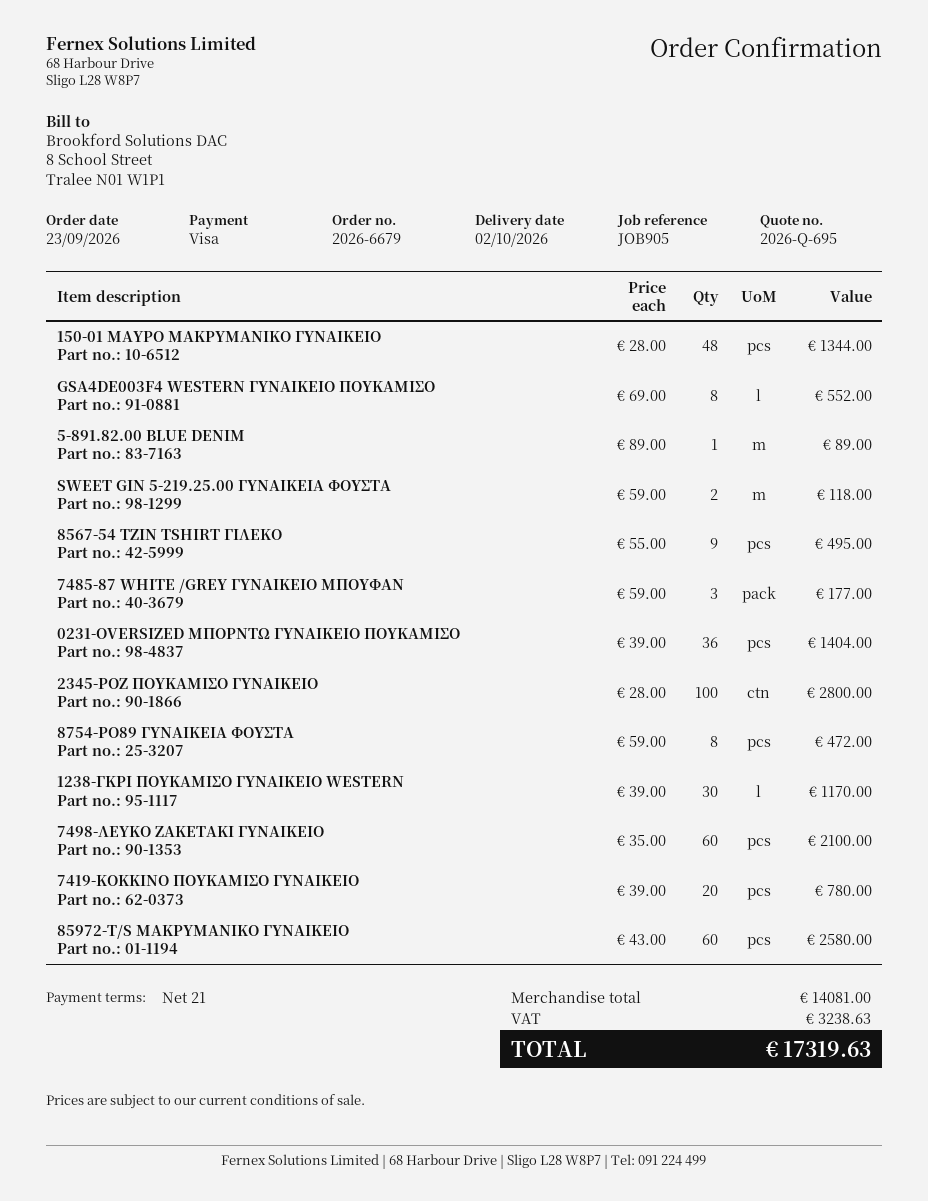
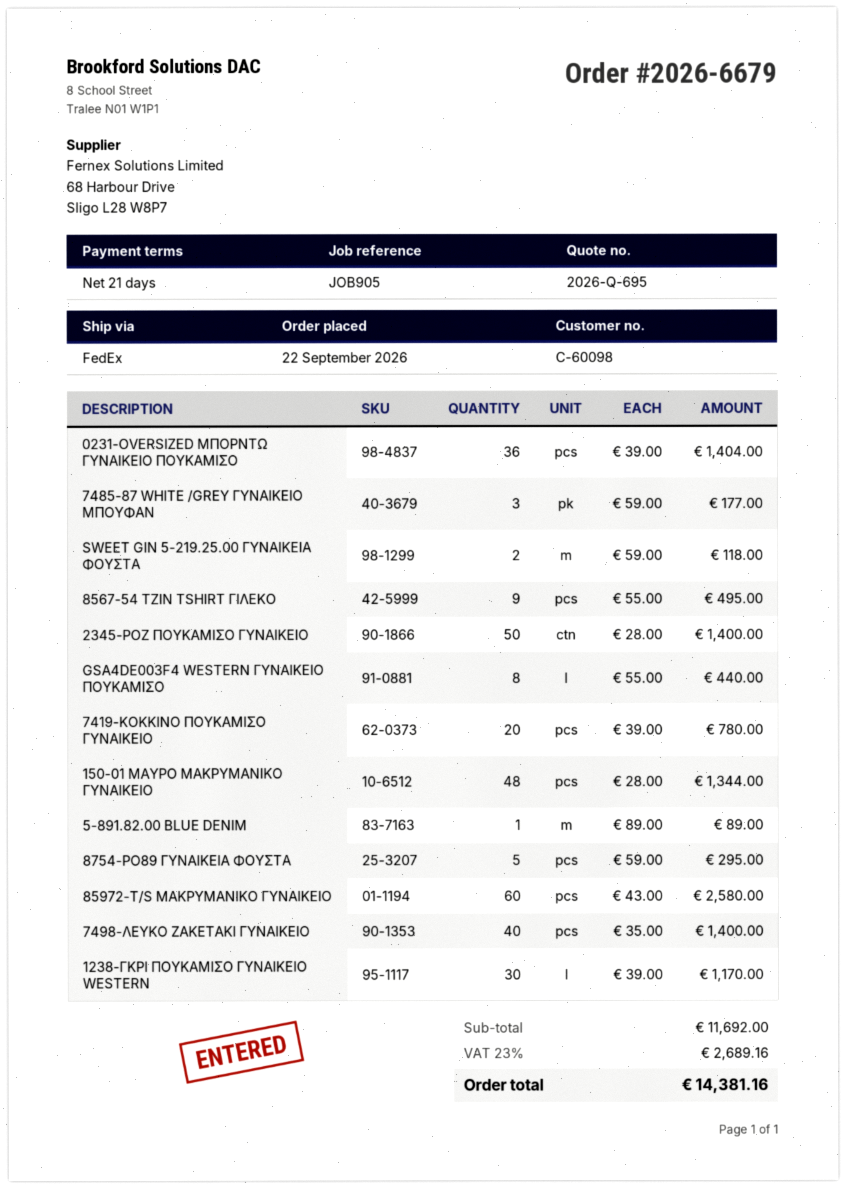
order date: 2026-09-23 -> 2026-09-22
GSA4DE003F4 WESTERN ΓΥΝΑΙΚΕΙΟ ΠΟΥΚΑΜΙΣΟ: 8 x 69.00 = 552.00 -> 8 x 55.00 = 440.00
2345-ΡΟΖ ΠΟΥΚΑΜΙΣΟ ΓΥΝΑΙΚΕΙΟ: 100 x 28.00 = 2800.00 -> 50 x 28.00 = 1400.00
8754-PO89 ΓΥΝΑΙΚΕΙΑ ΦΟΥΣΤΑ: 8 x 59.00 = 472.00 -> 5 x 59.00 = 295.00
7498-ΛΕΥΚΟ ΖΑΚΕΤΑΚΙ ΓΥΝΑΙΚΕΙΟ: 60 x 35.00 = 2100.00 -> 40 x 35.00 = 1400.00
subtotal: 14081.00 -> 11692.00
tax: 3238.63 -> 2689.16
total: 17319.63 -> 14381.16

